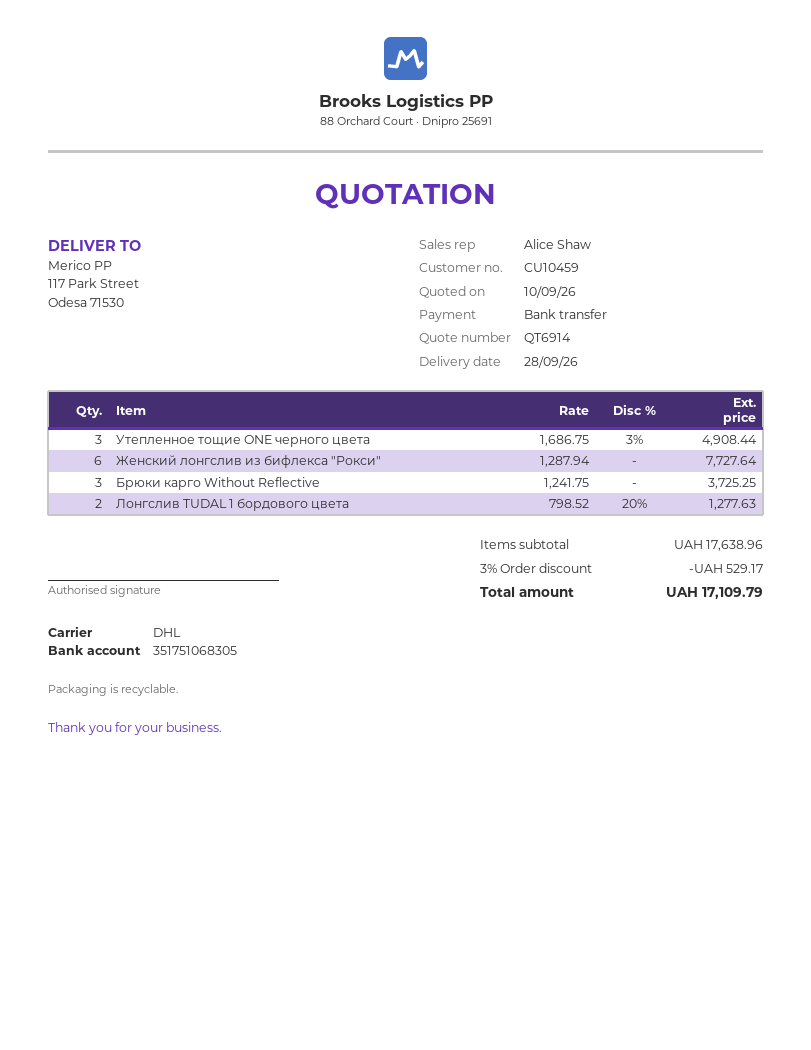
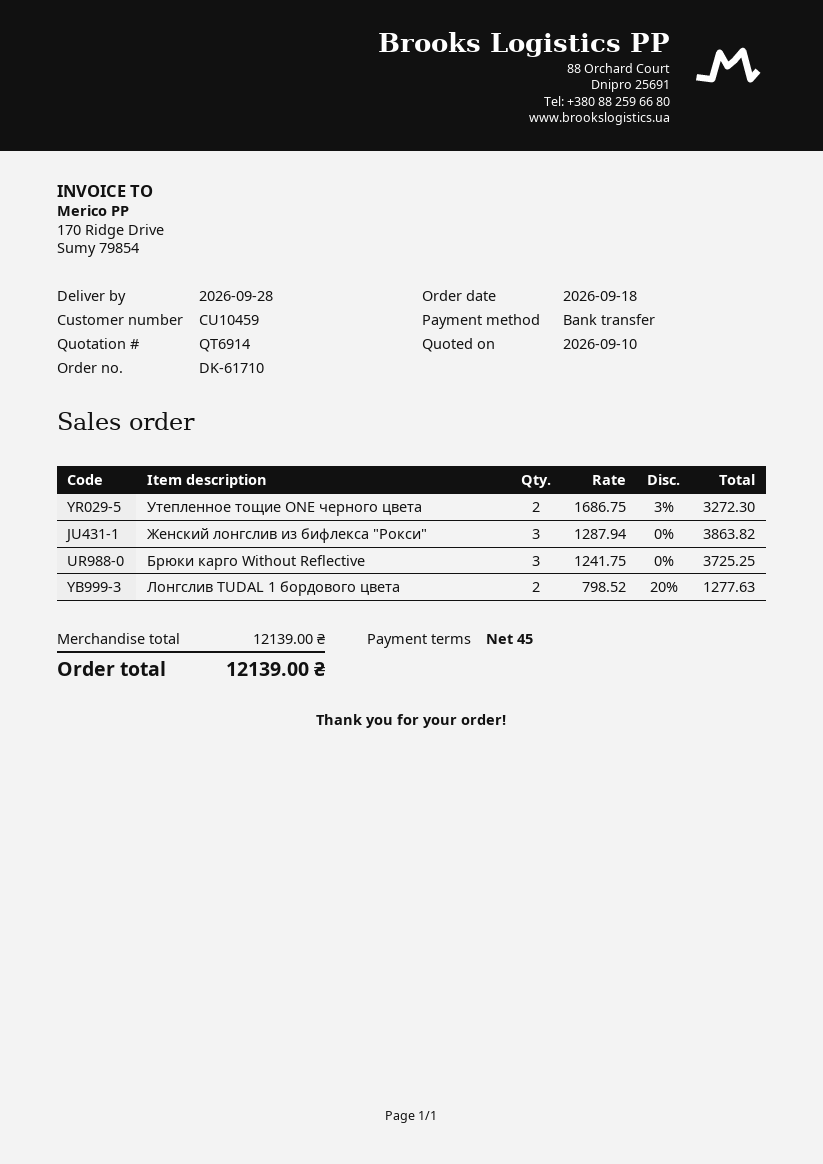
Утепленное тощие ONE черного цвета: 3 x 1686.75 - 3% = 4908.44 -> 2 x 1686.75 - 3% = 3272.30
Женский лонгслив из бифлекса "Рокси": 6 x 1287.94 = 7727.64 -> 3 x 1287.94 = 3863.82
subtotal: 17638.96 -> 12139.00
discount: 3% = 529.17 -> none
total: 17109.79 -> 12139.00

